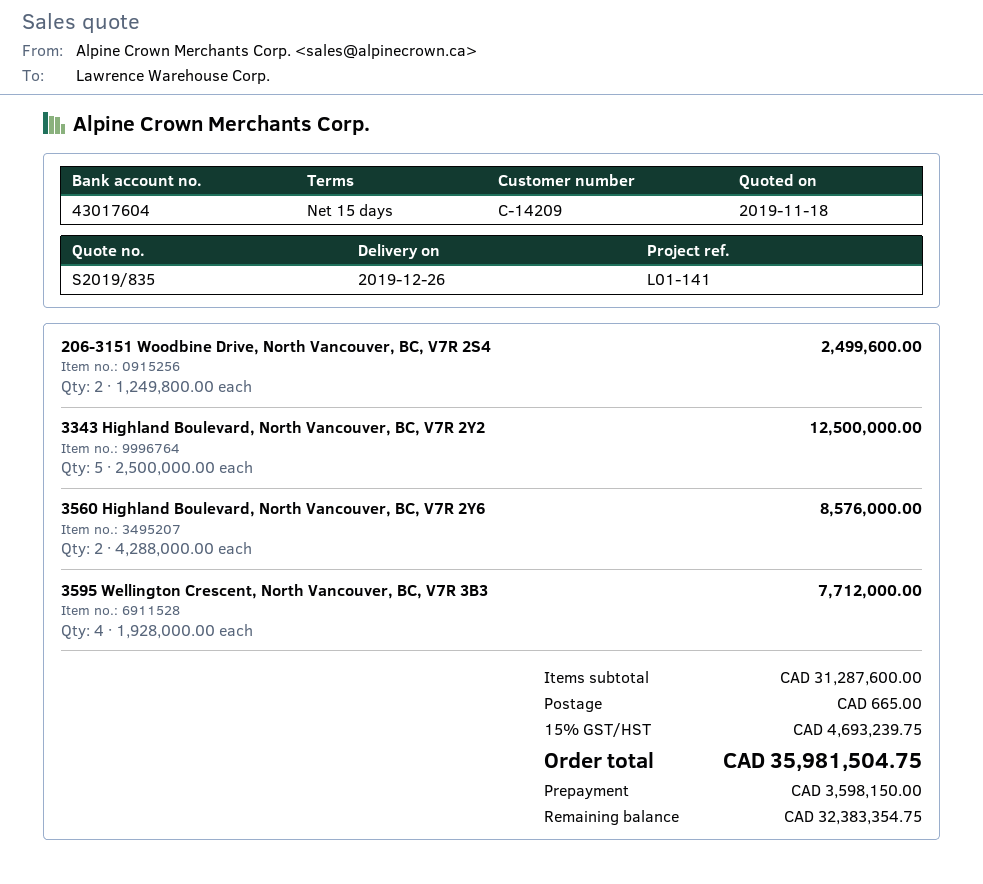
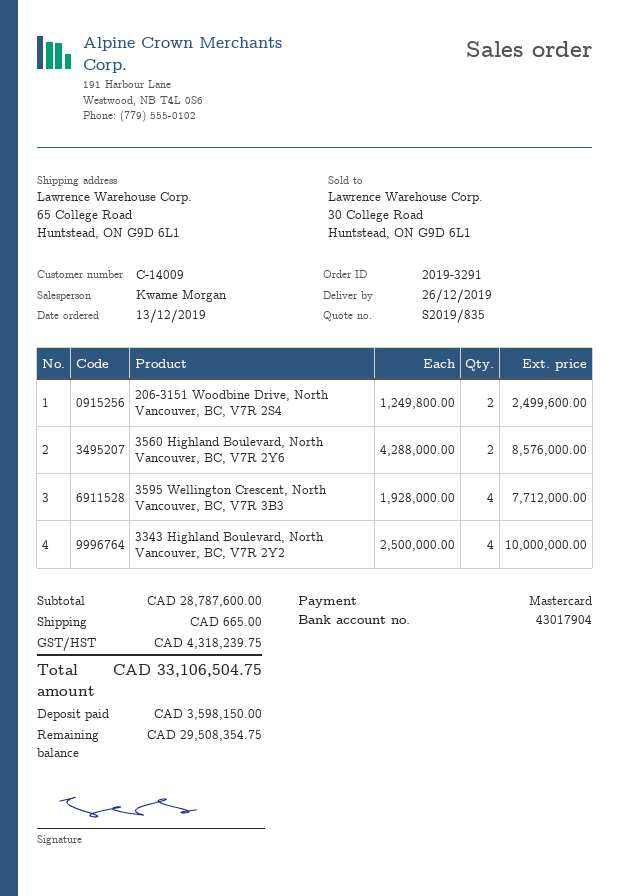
customer number: C-14209 -> C-14009
bank account: 43017604 -> 43017904
3343 Highland Boulevard, North Vancouver, BC, V7R 2Y2: 5 x 2500000.00 = 12500000.00 -> 4 x 2500000.00 = 10000000.00
subtotal: 31287600.00 -> 28787600.00
tax: 4693239.75 -> 4318239.75
total: 35981504.75 -> 33106504.75
balance: 32383354.75 -> 29508354.75

